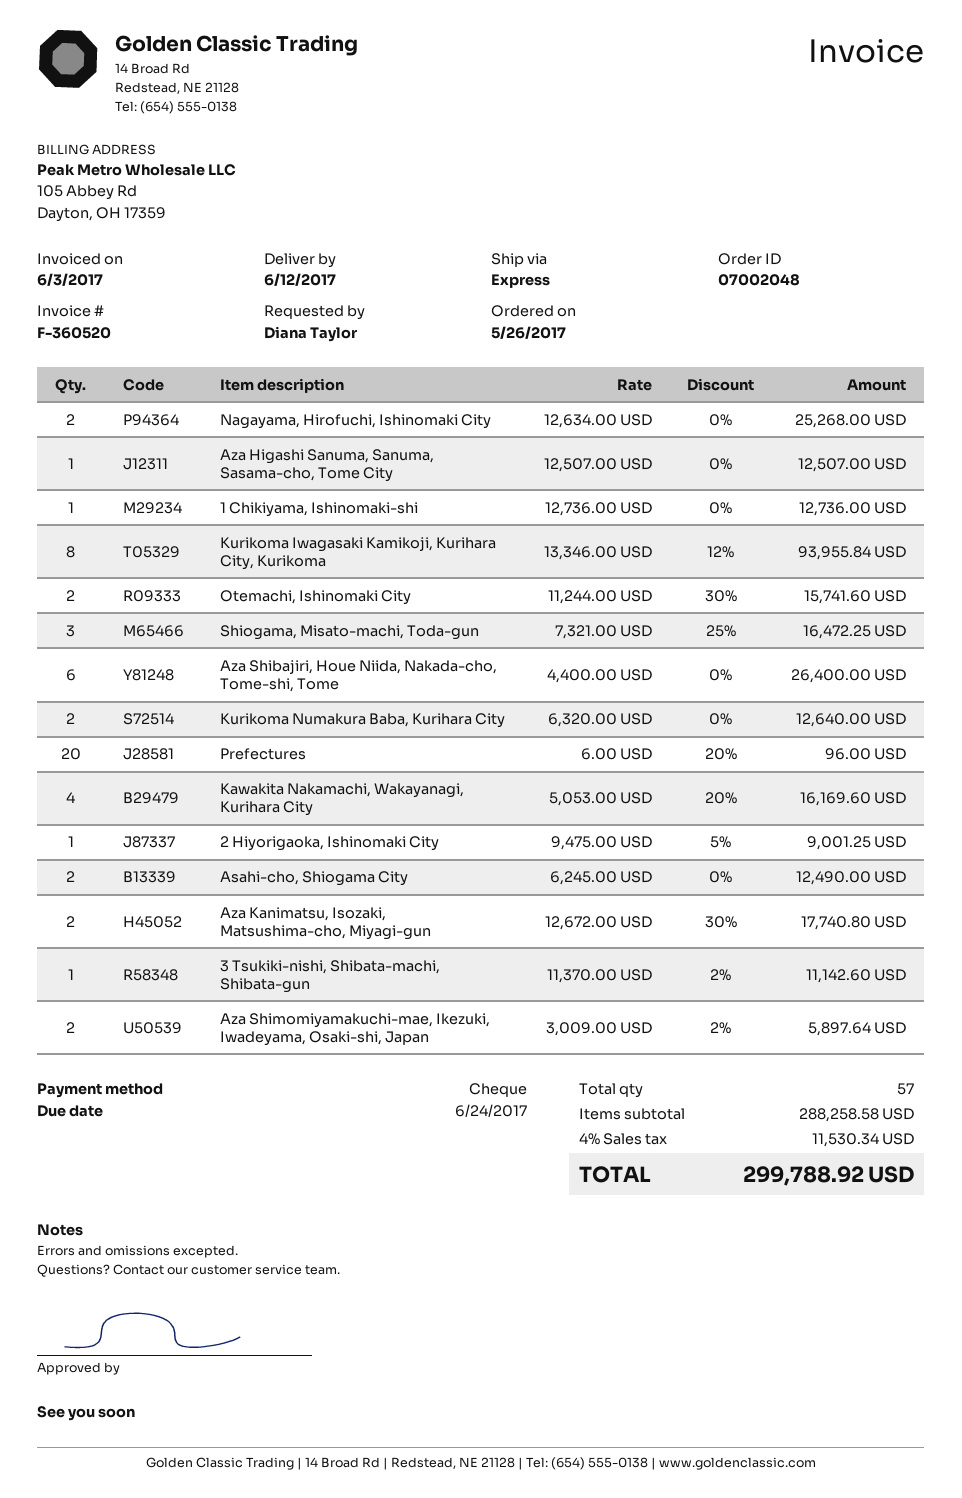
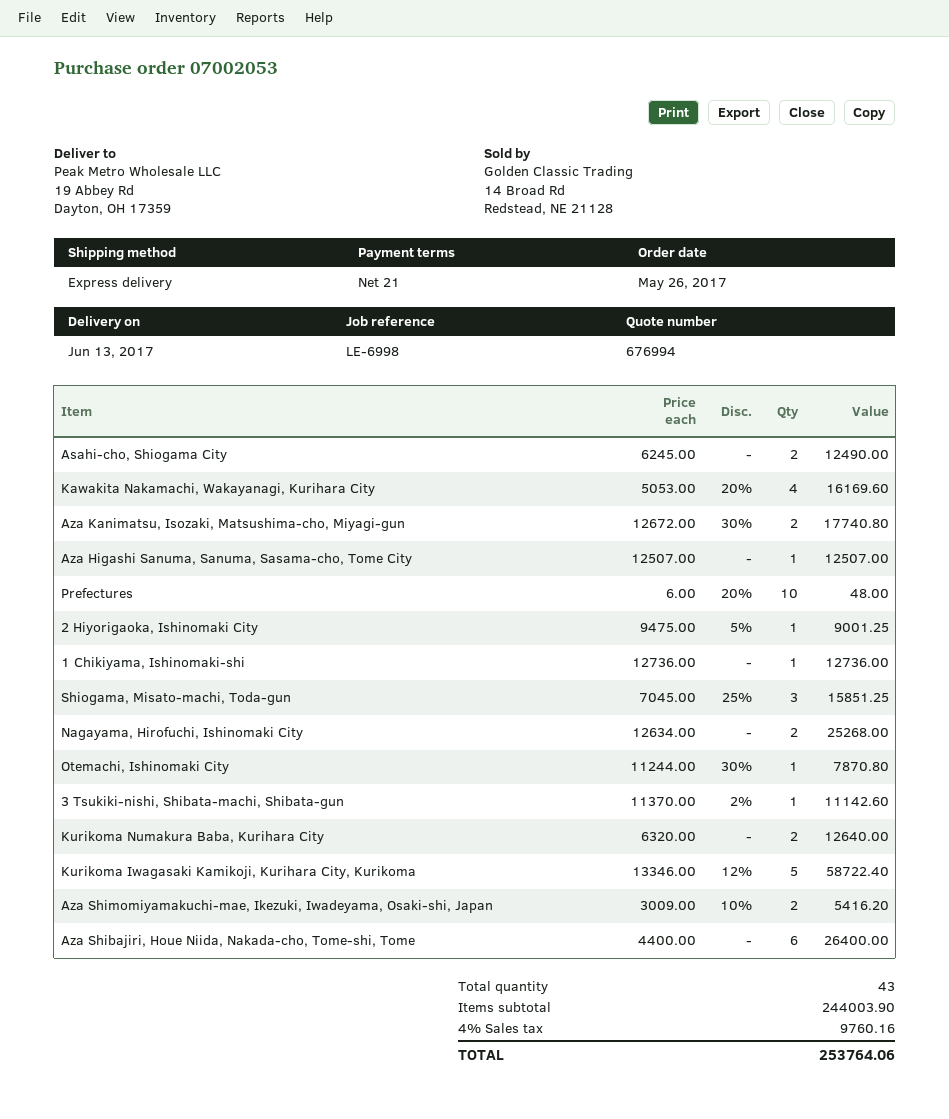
order number: 07002048 -> 07002053
delivery date: 2017-06-12 -> 2017-06-13
Kurikoma Iwagasaki Kamikoji, Kurihara City, Kurikoma: 8 x 13346.00 - 12% = 93955.84 -> 5 x 13346.00 - 12% = 58722.40
Otemachi, Ishinomaki City: 2 x 11244.00 - 30% = 15741.60 -> 1 x 11244.00 - 30% = 7870.80
Shiogama, Misato-machi, Toda-gun: 3 x 7321.00 - 25% = 16472.25 -> 3 x 7045.00 - 25% = 15851.25
Prefectures: 20 x 6.00 - 20% = 96.00 -> 10 x 6.00 - 20% = 48.00
Aza Shimomiyamakuchi-mae, Ikezuki, Iwadeyama, Osaki-shi, Japan: 2 x 3009.00 - 2% = 5897.64 -> 2 x 3009.00 - 10% = 5416.20
total quantity: 57 -> 43
subtotal: 288258.58 -> 244003.90
tax: 4% = 11530.34 -> 4% = 9760.16
total: 299788.92 -> 253764.06

